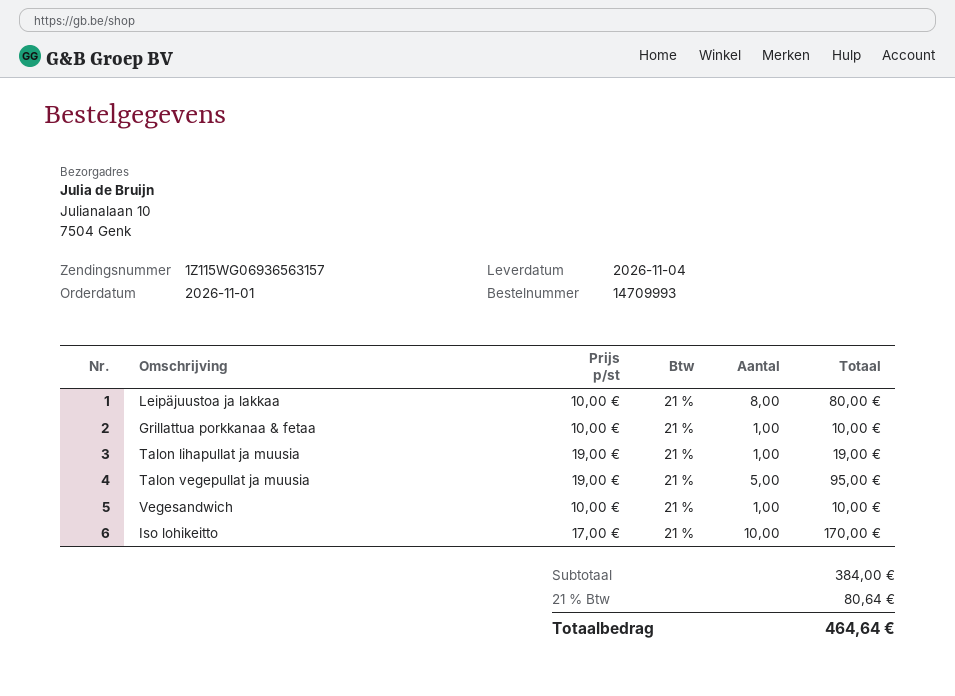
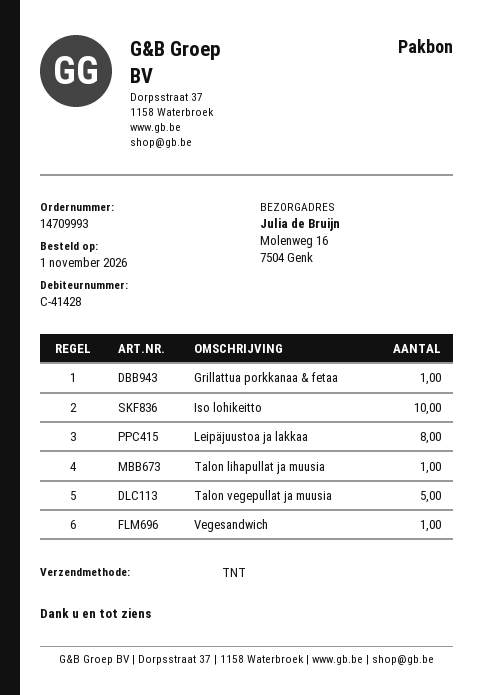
ship to: Julianalaan 10, 7504 Genk -> Molenweg 16, 7504 Genk

